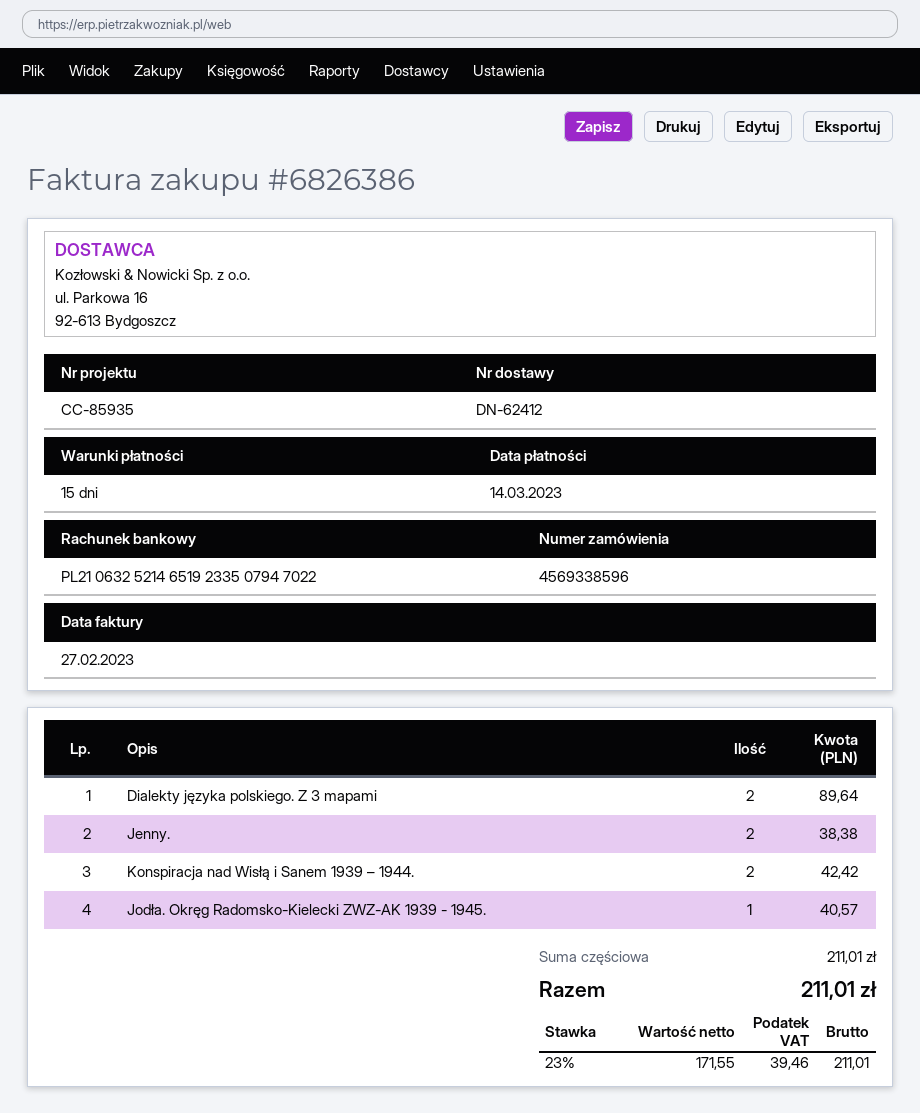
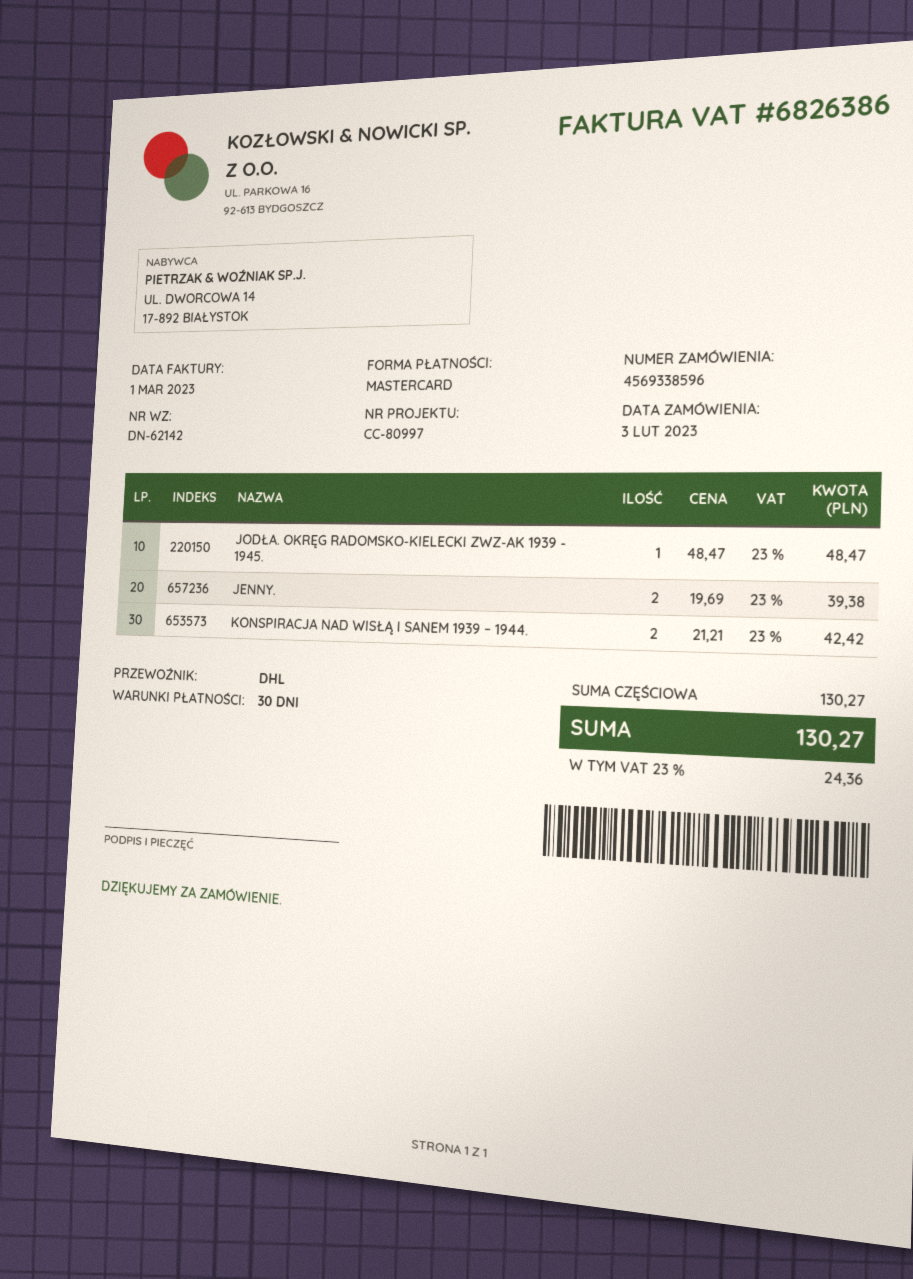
delivery note number: DN-62412 -> DN-62142
invoice date: 2023-02-27 -> 2023-03-01
payment terms: 15 days -> 30 days
reference: CC-85935 -> CC-80997
Dialekty języka polskiego. Z 3 mapami: 2 for 89.64 -> none
Jenny.: 2 for 38.38 -> 2 for 39.38
Jodła. Okręg Radomsko-Kielecki ZWZ-AK 1939 - 1945.: 1 for 40.57 -> 1 for 48.47
subtotal: 211.01 -> 130.27
tax: 23% = 39.46 -> 23% = 24.36
total: 211.01 -> 130.27

